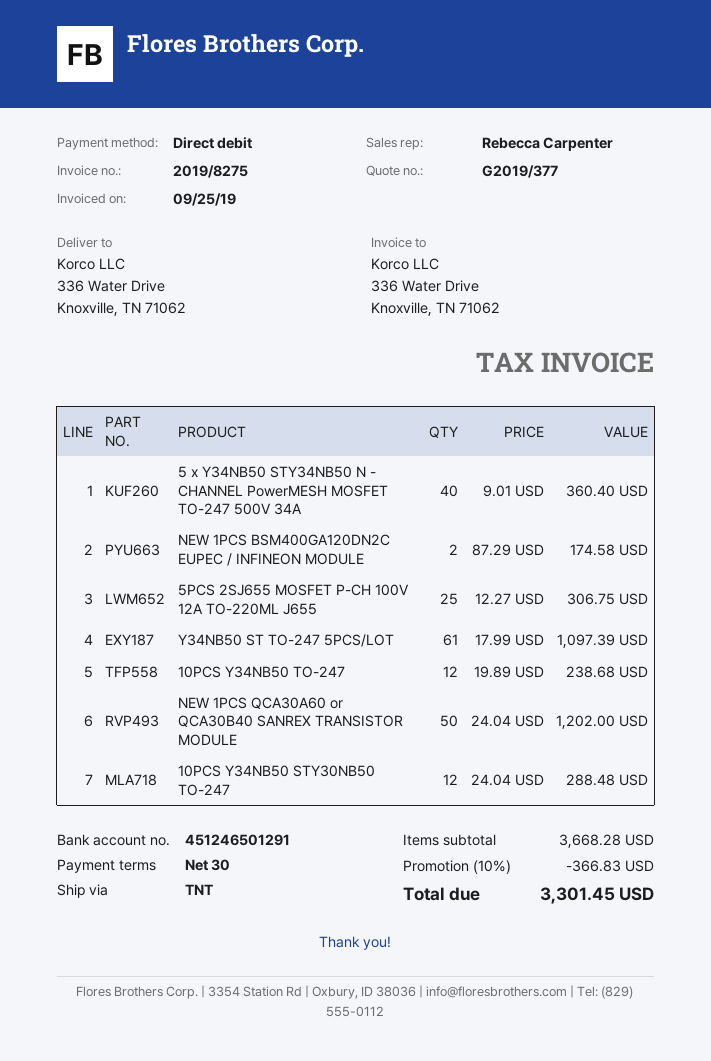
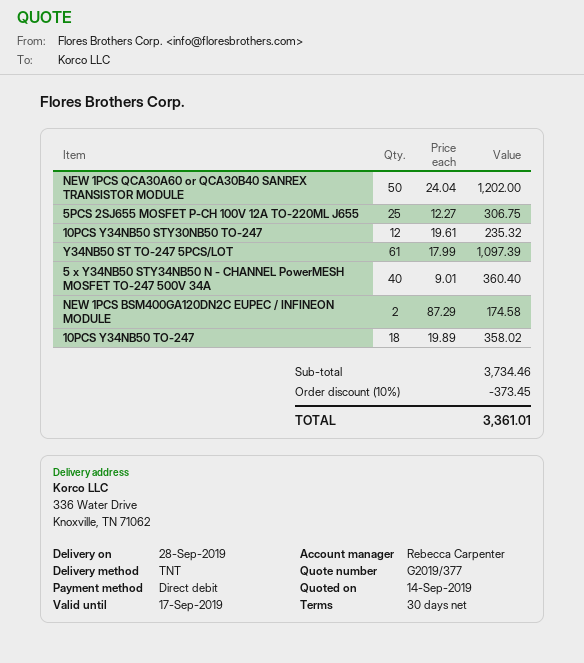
10PCS Y34NB50 TO-247: 12 x 19.89 = 238.68 -> 18 x 19.89 = 358.02
10PCS Y34NB50 STY30NB50 TO-247: 12 x 24.04 = 288.48 -> 12 x 19.61 = 235.32
subtotal: 3668.28 -> 3734.46
discount: 10% = 366.83 -> 10% = 373.45
total: 3301.45 -> 3361.01

